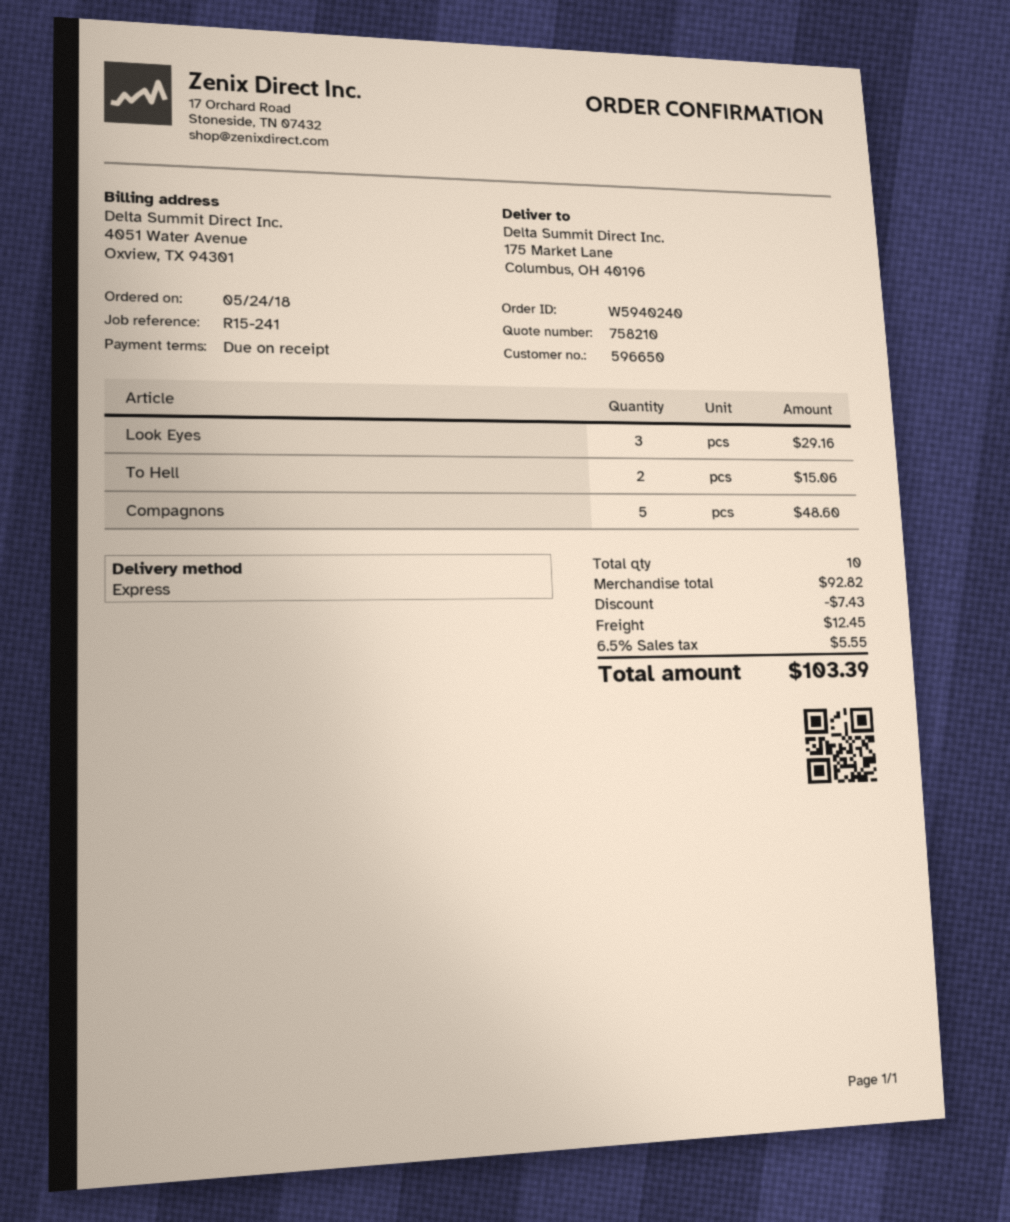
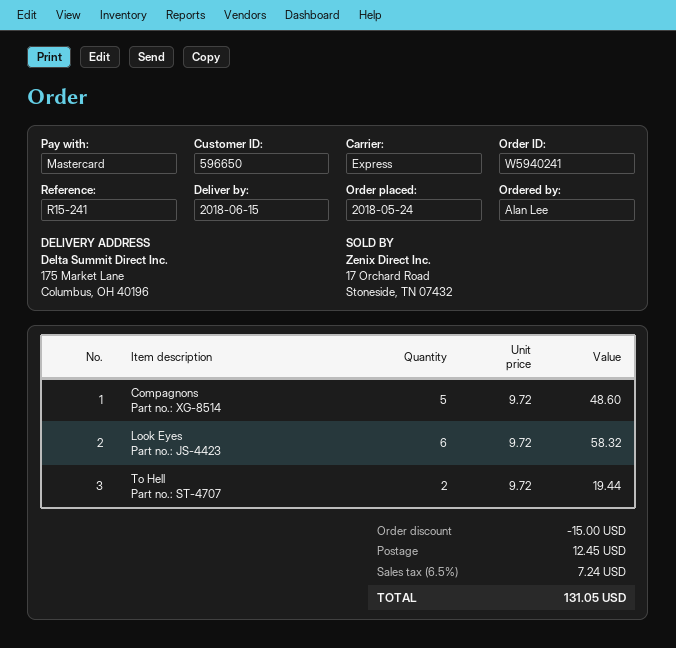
order number: W5940240 -> W5940241
Look Eyes: 3 for 29.16 -> 6 for 58.32
To Hell: 2 for 15.06 -> 2 for 19.44
discount: 7.43 -> 15.00
tax: 6.5% = 5.55 -> 6.5% = 7.24
total: 103.39 -> 131.05

